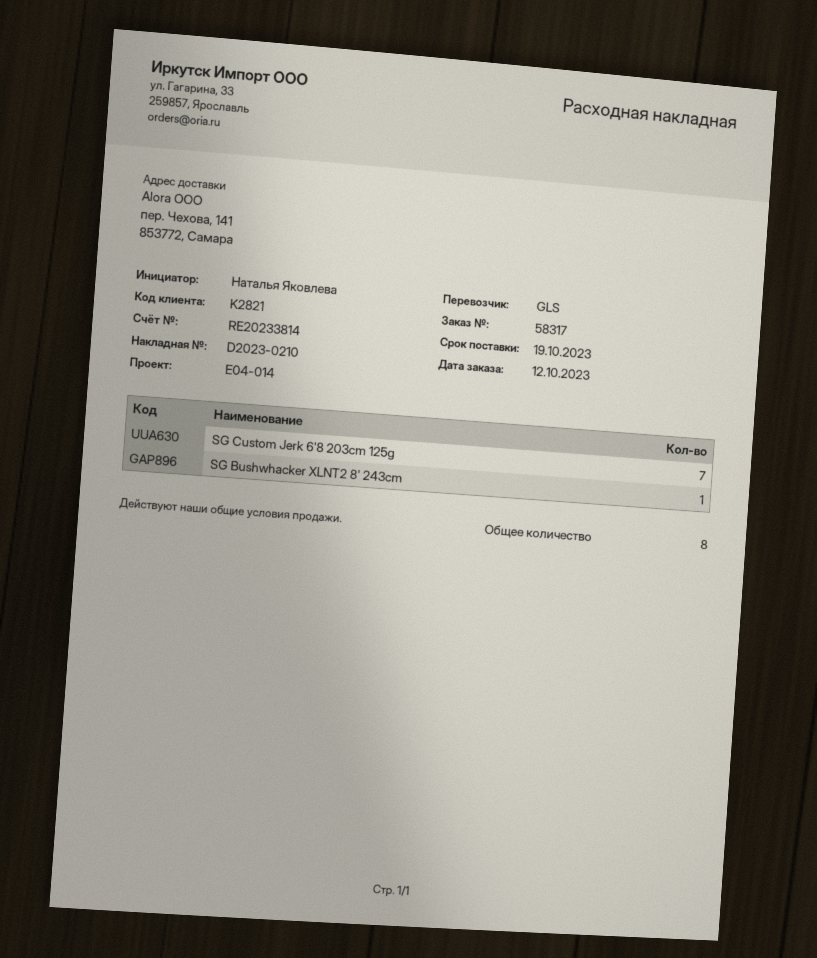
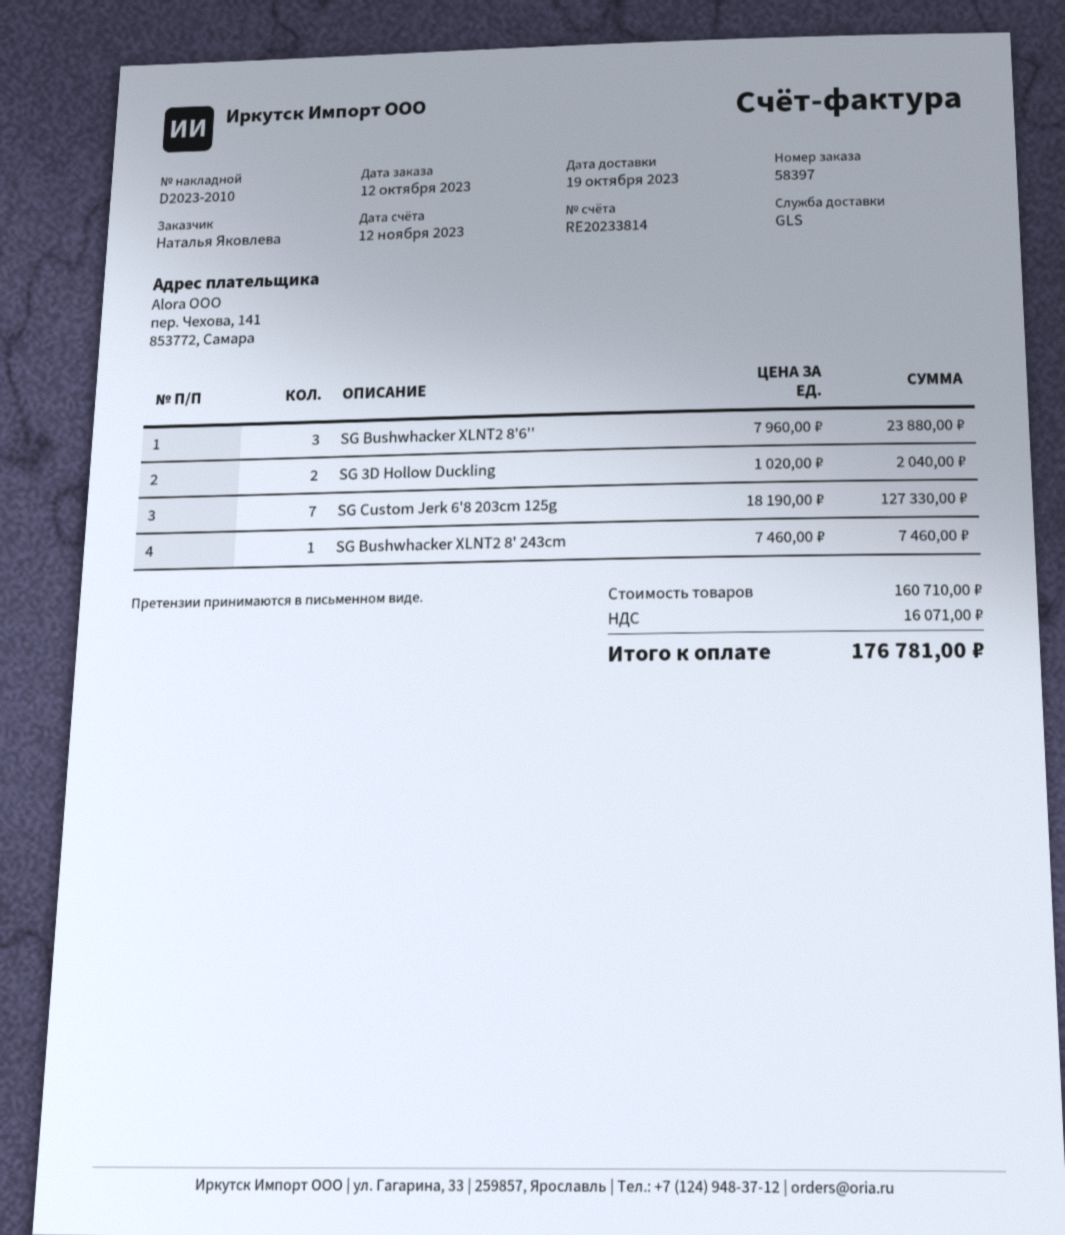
order number: 58317 -> 58397
delivery note number: D2023-0210 -> D2023-2010
SG Bushwhacker XLNT2 8'6'': none -> 3
SG 3D Hollow Duckling: none -> 2

